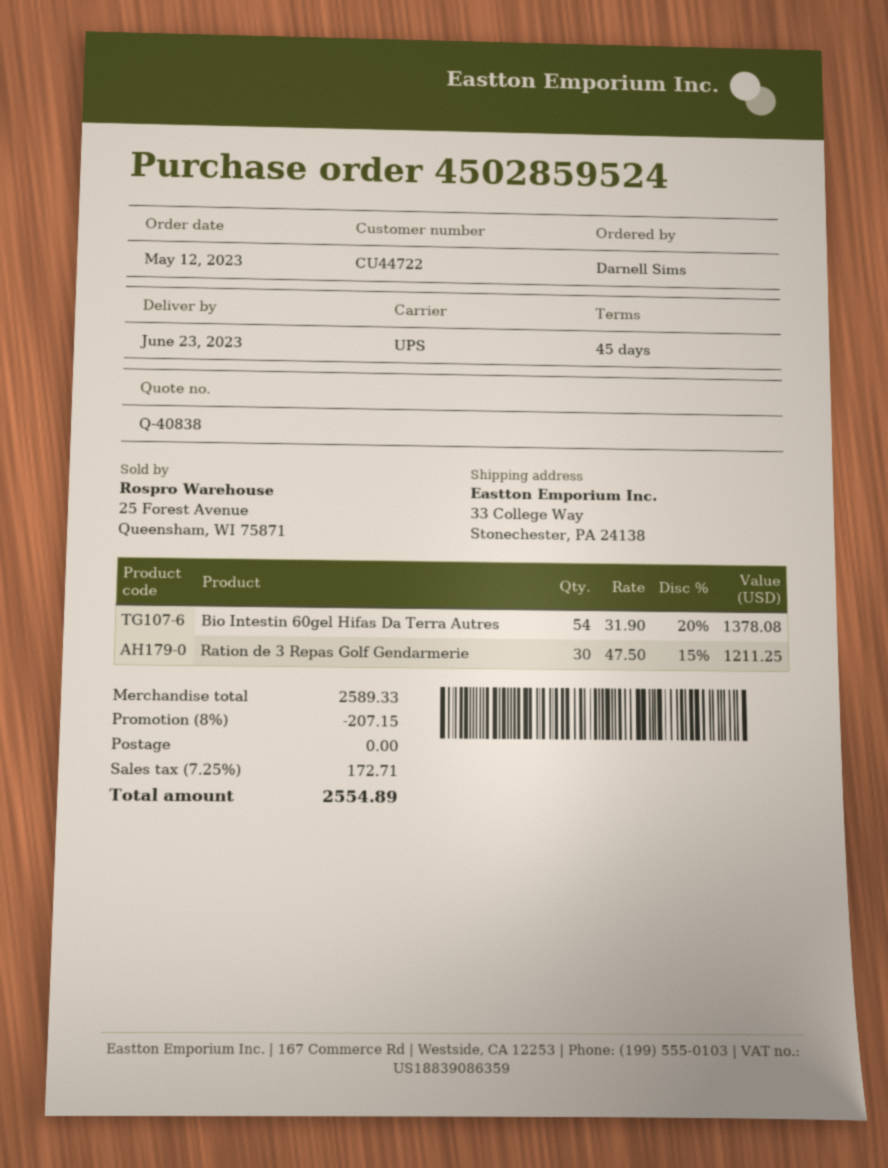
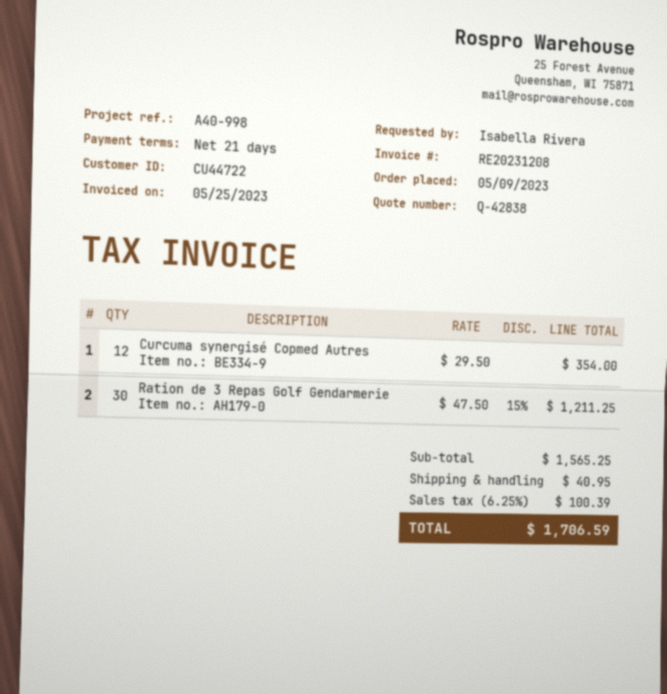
quote number: Q-40838 -> Q-42838
order date: 2023-05-12 -> 2023-05-09
payment terms: 45 days -> 21 days
ordered by: Darnell Sims -> Isabella Rivera
Bio Intestin 60gel Hifas Da Terra Autres: 54 x 31.90 - 20% = 1378.08 -> none
Curcuma synergisé Copmed Autres: none -> 12 x 29.50 = 354.00
subtotal: 2589.33 -> 1565.25
discount: 8% = 207.15 -> none
shipping: 0.00 -> 40.95
tax: 7.25% = 172.71 -> 6.25% = 100.39
total: 2554.89 -> 1706.59

